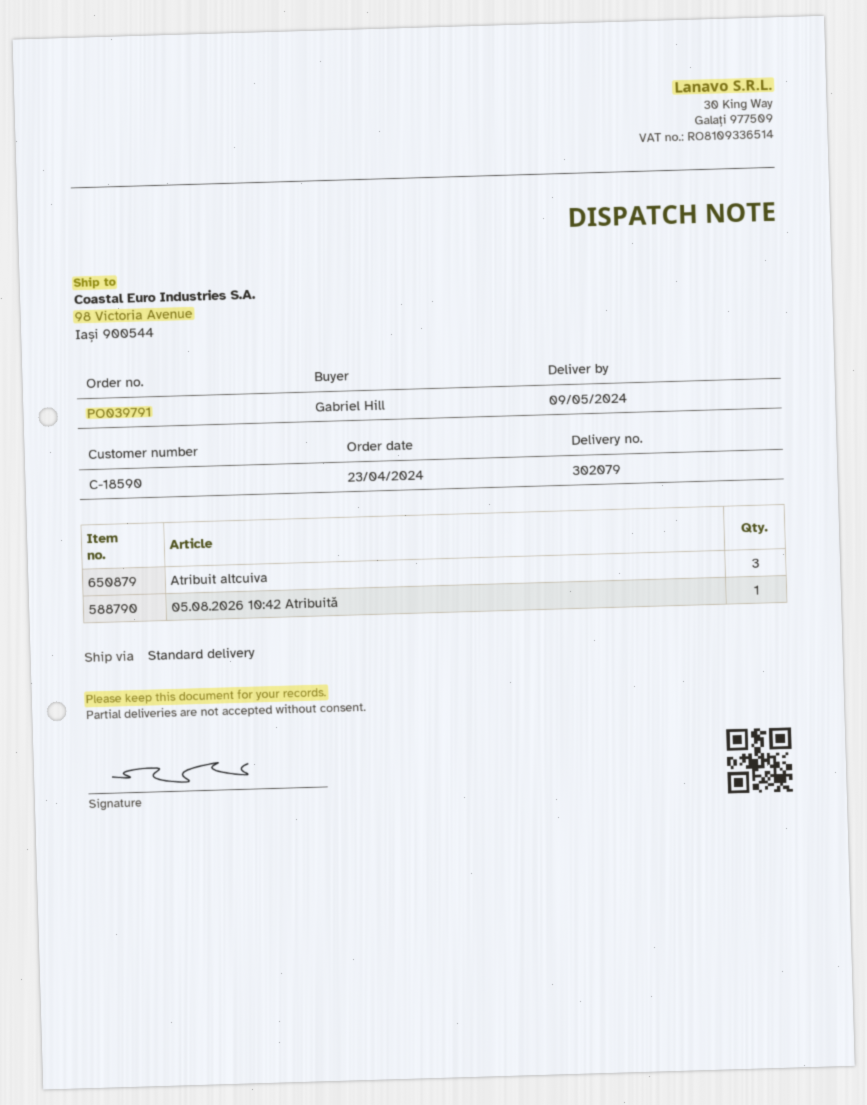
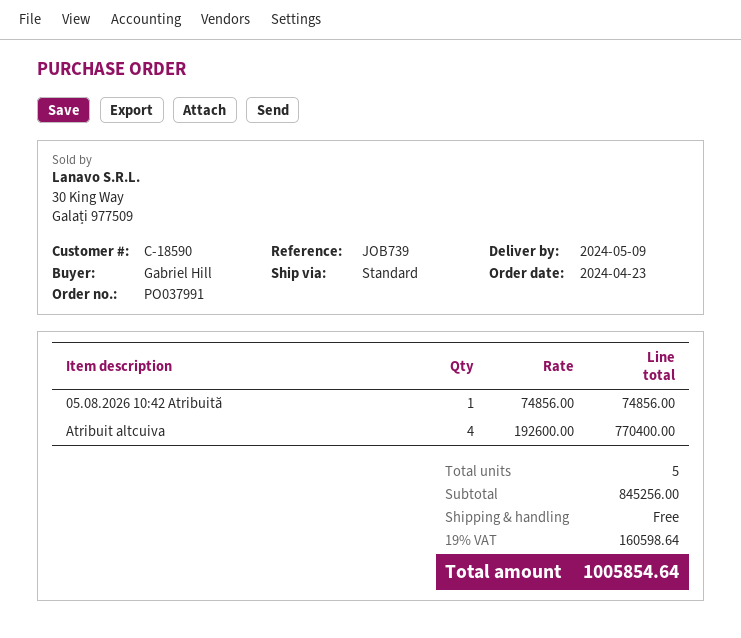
order number: PO039791 -> PO037991
Atribuit altcuiva: 3 -> 4

